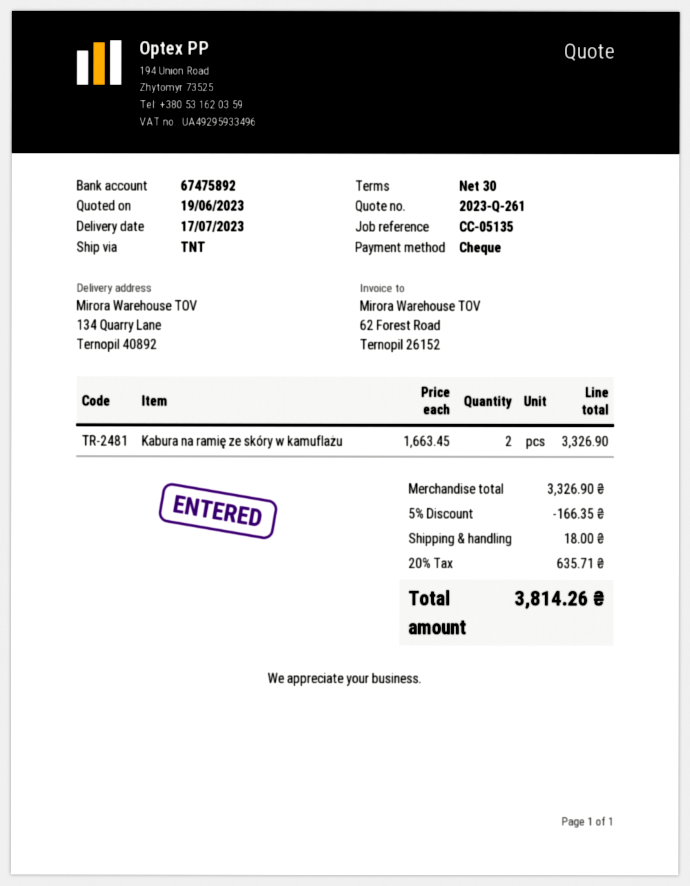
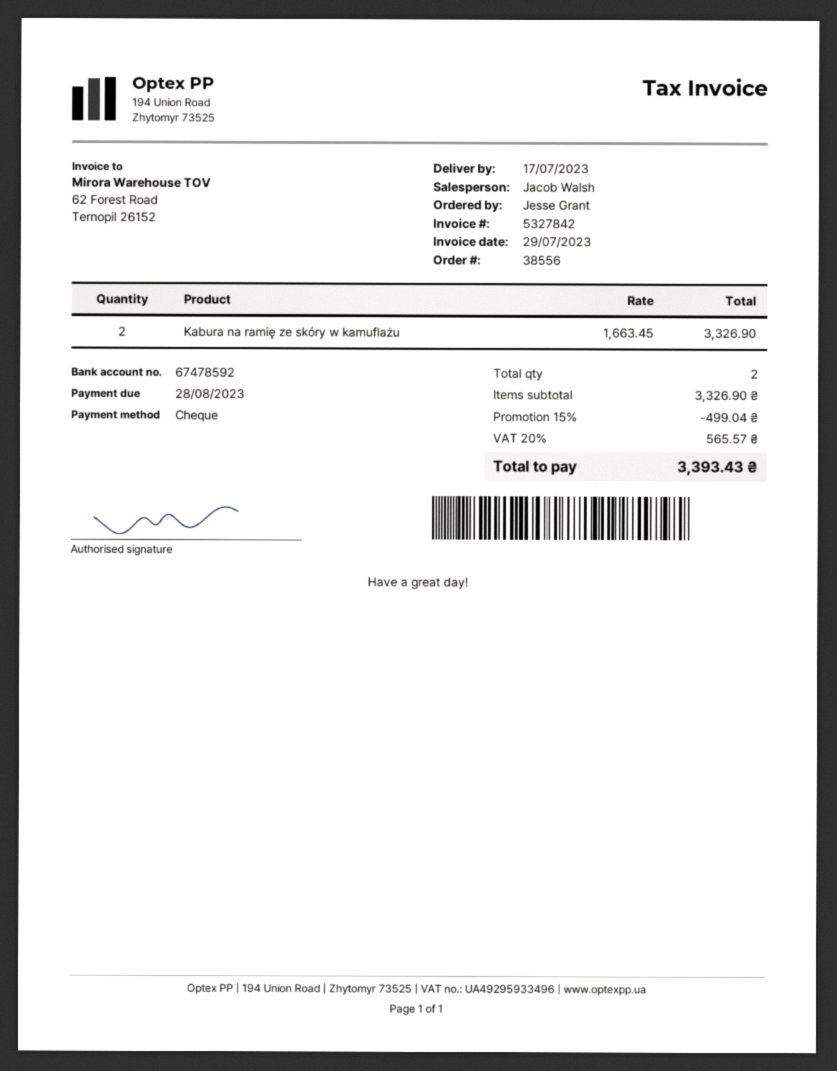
bank account: 67475892 -> 67478592
discount: 5% = 166.35 -> 15% = 499.04
shipping: 18.00 -> none
tax: 20% = 635.71 -> 20% = 565.57
total: 3814.26 -> 3393.43

